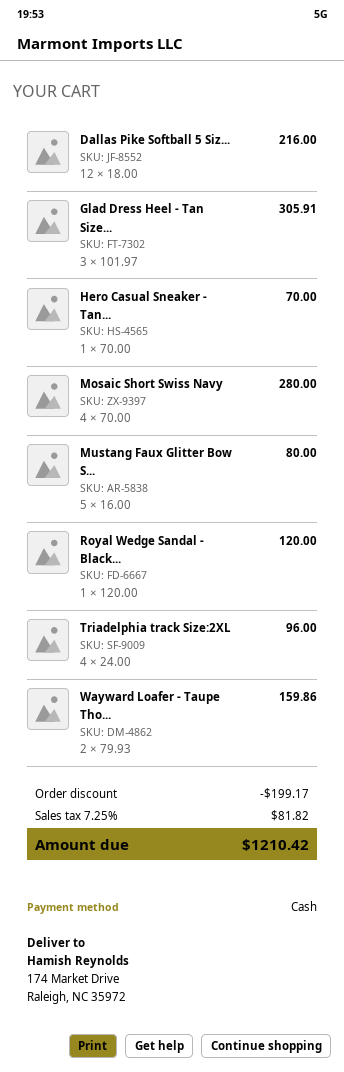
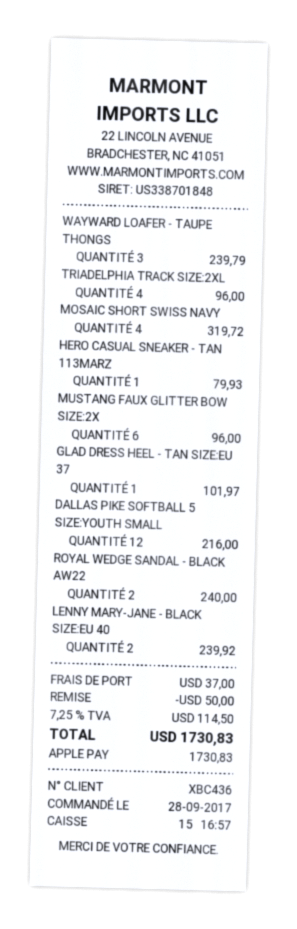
payment method: cash -> Apple Pay
Glad Dress Heel - Tan Size...: 3 for 305.91 -> 1 for 101.97
Hero Casual Sneaker - Tan...: 1 for 70.00 -> 1 for 79.93
Mosaic Short Swiss Navy: 4 for 280.00 -> 4 for 319.72
Mustang Faux Glitter Bow S...: 5 for 80.00 -> 6 for 96.00
Royal Wedge Sandal - Black...: 1 for 120.00 -> 2 for 240.00
Wayward Loafer - Taupe Tho...: 2 for 159.86 -> 3 for 239.79
LENNY MARY-JANE - BLACK SIZE:EU 40: none -> 2 for 239.92
discount: 199.17 -> 50.00
shipping: none -> 37.00
tax: 7.25% = 81.82 -> 7.25% = 114.50
total: 1210.42 -> 1730.83

